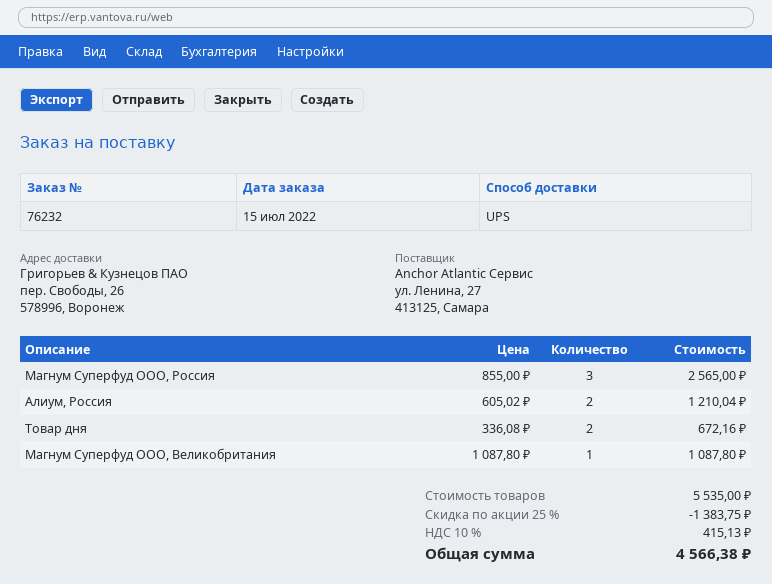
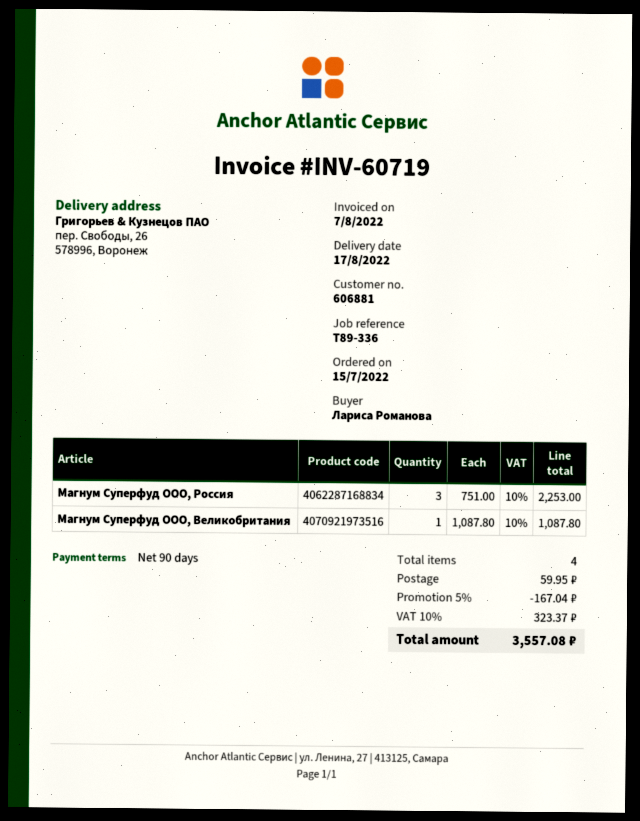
Магнум Суперфуд ООО, Россия: 3 x 855.00 = 2565.00 -> 3 x 751.00 = 2253.00
Алиум, Россия: 2 x 605.02 = 1210.04 -> none
Товар дня: 2 x 336.08 = 672.16 -> none
discount: 25% = 1383.75 -> 5% = 167.04
shipping: none -> 59.95
tax: 10% = 415.13 -> 10% = 323.37
total: 4566.38 -> 3557.08

